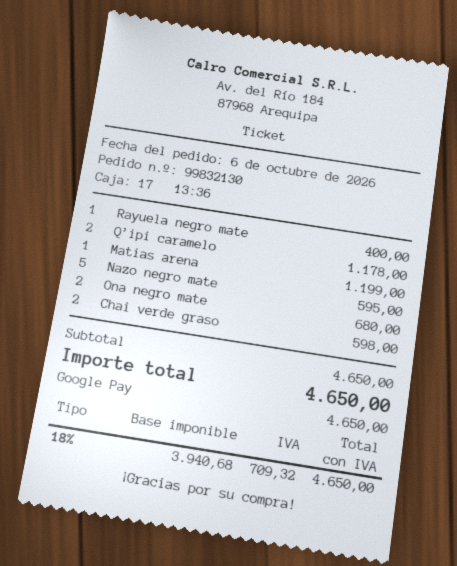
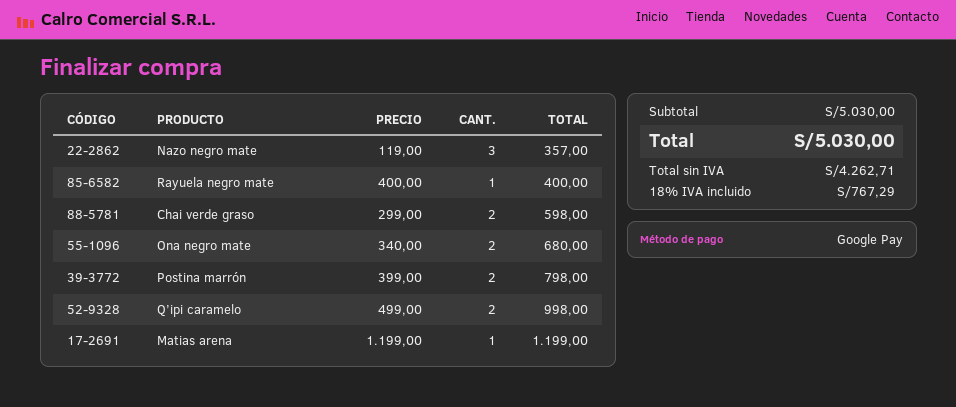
Q’ipi caramelo: 2 for 1178.00 -> 2 for 998.00
Nazo negro mate: 5 for 595.00 -> 3 for 357.00
Postina marrón: none -> 2 for 798.00
subtotal: 4650.00 -> 5030.00
net: 3940.68 -> 4262.71
tax: 18% = 709.32 -> 18% = 767.29
total: 4650.00 -> 5030.00

